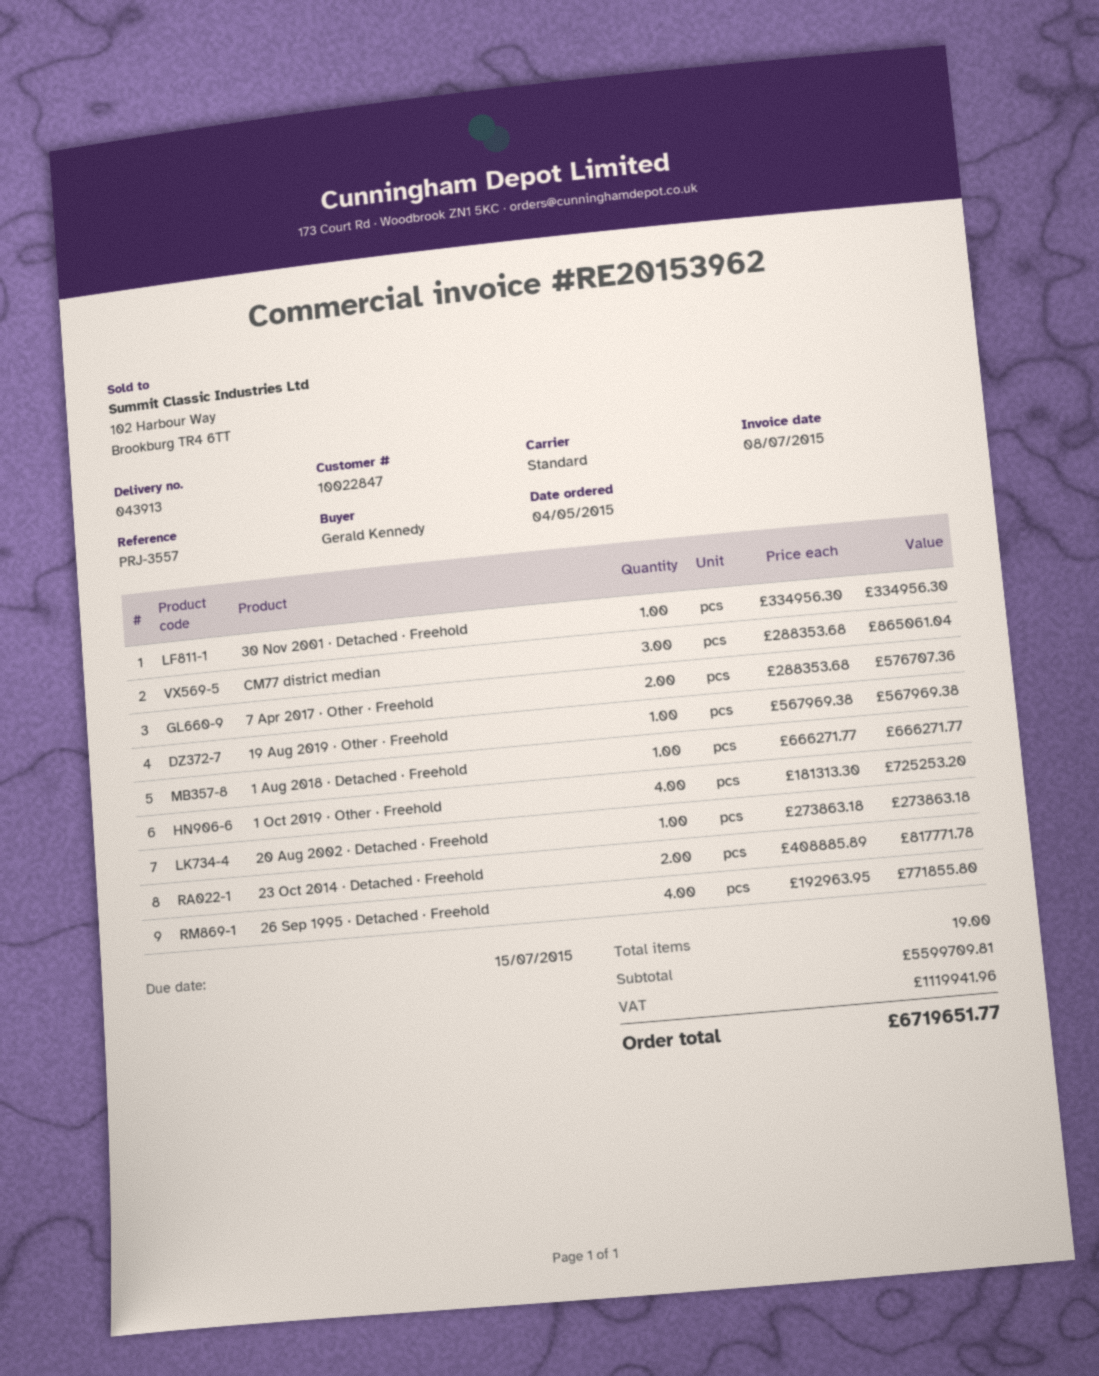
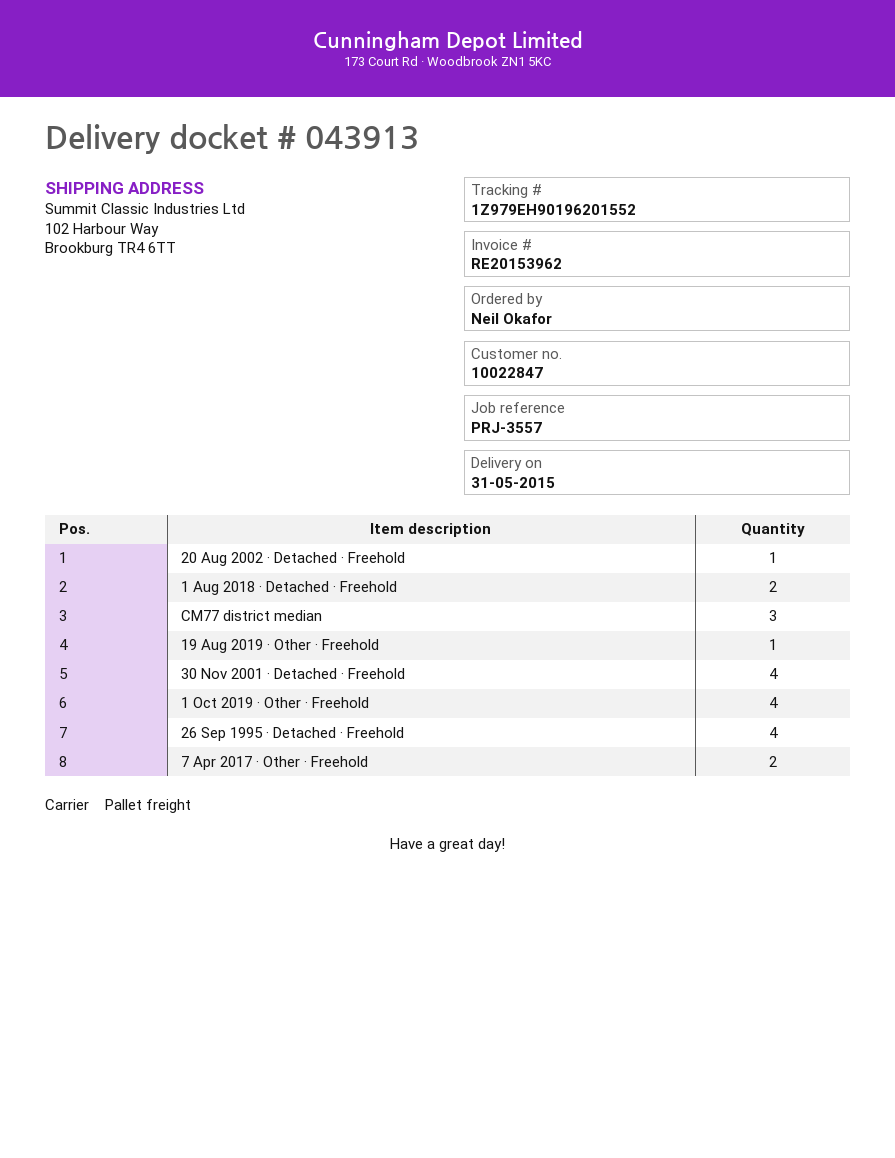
ordered by: Gerald Kennedy -> Neil Okafor
shipping method: standard -> pallet freight
30 Nov 2001 · Detached · Freehold: 1 -> 4
1 Aug 2018 · Detached · Freehold: 1 -> 2
23 Oct 2014 · Detached · Freehold: 2 -> none

